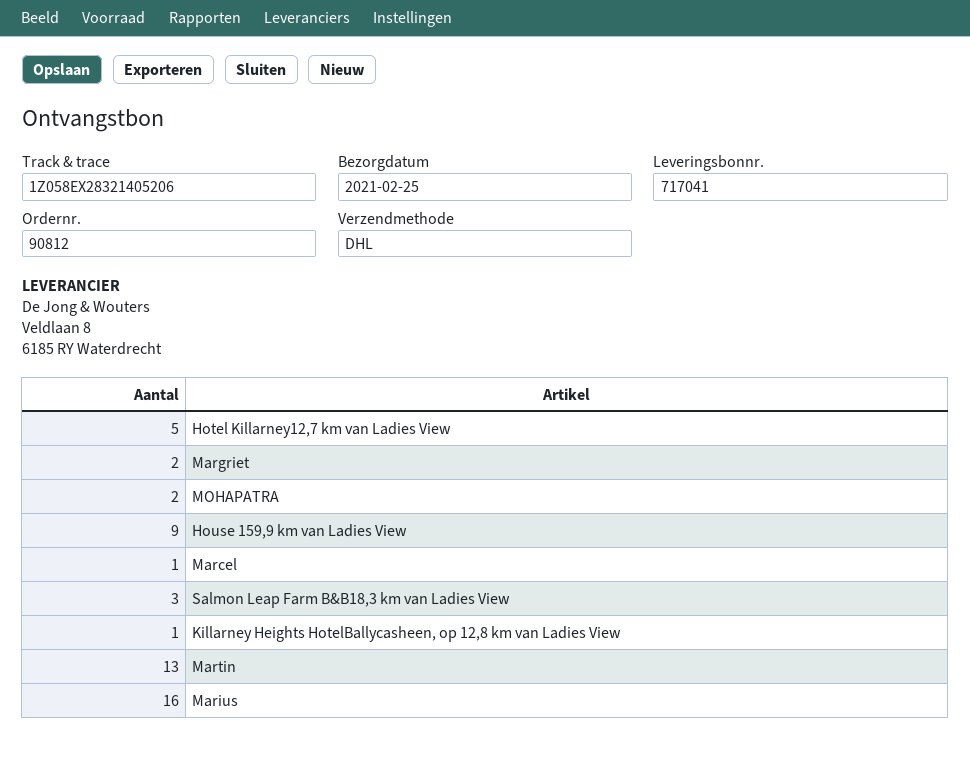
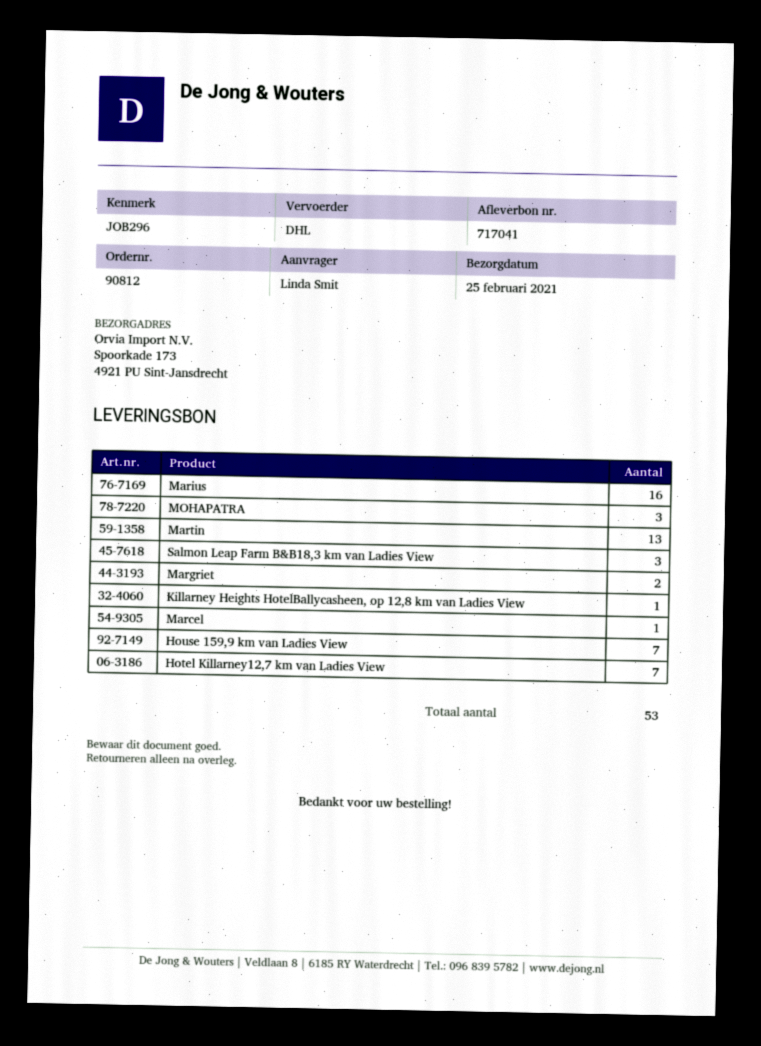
Hotel Killarney12,7 km van Ladies View: 5 -> 7
MOHAPATRA: 2 -> 3
House 159,9 km van Ladies View: 9 -> 7

